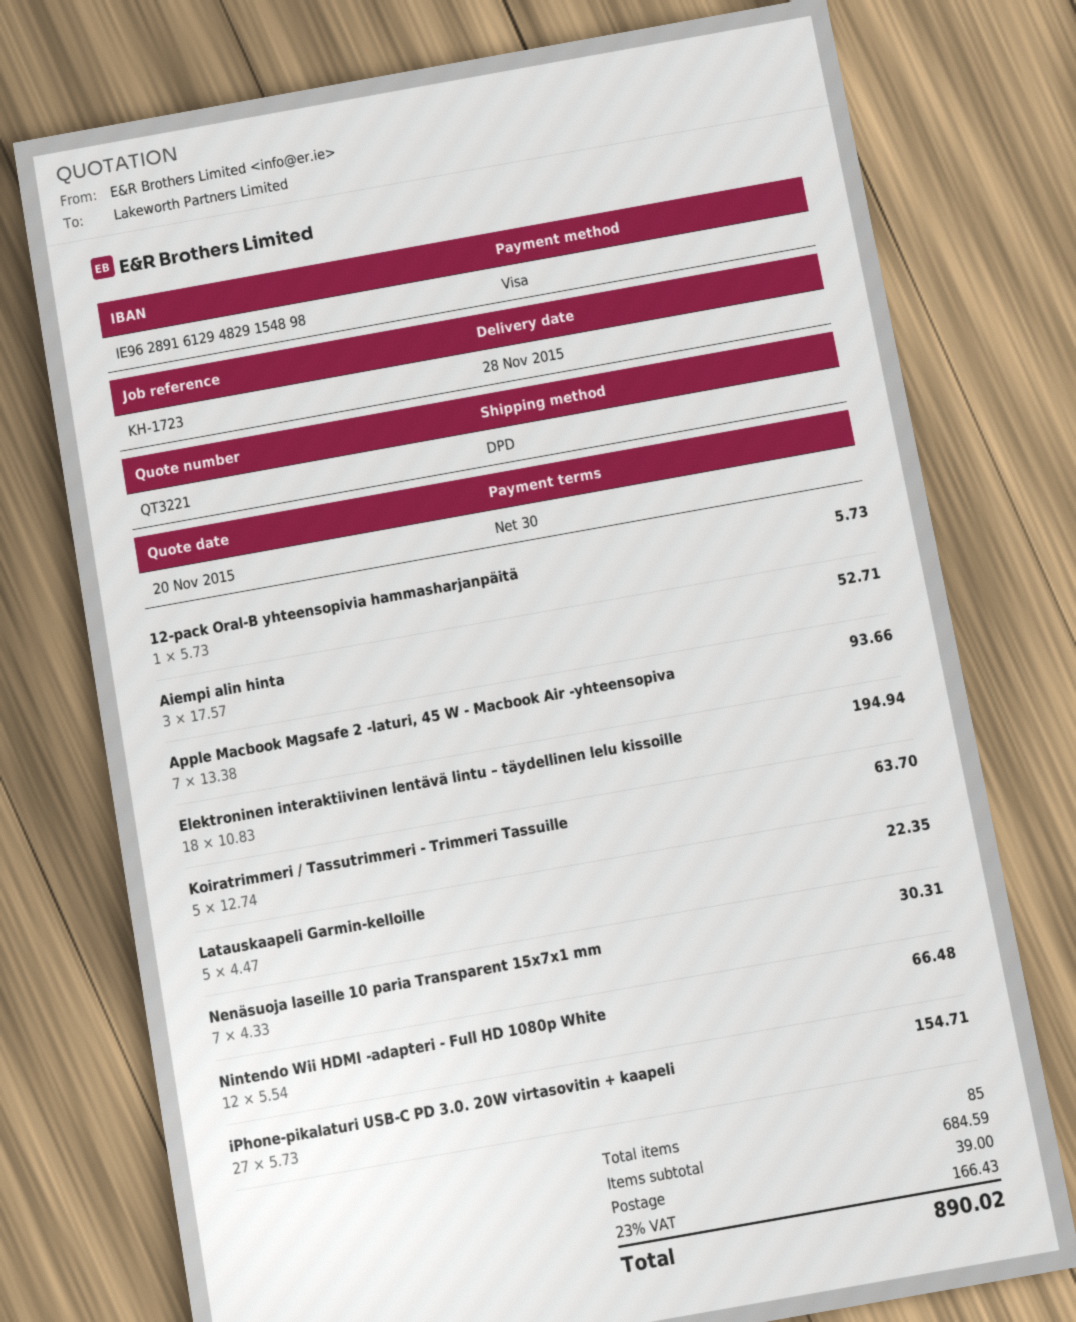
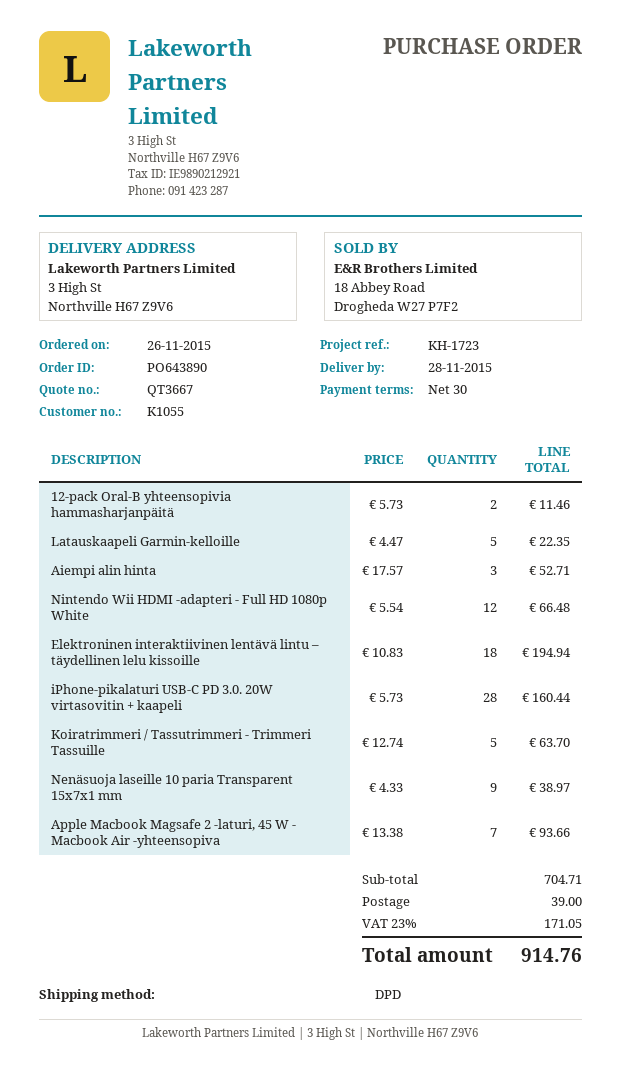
quote number: QT3221 -> QT3667
12-pack Oral-B yhteensopivia hammasharjanpäitä: 1 x 5.73 = 5.73 -> 2 x 5.73 = 11.46
Nenäsuoja laseille 10 paria Transparent 15x7x1 mm: 7 x 4.33 = 30.31 -> 9 x 4.33 = 38.97
iPhone-pikalaturi USB-C PD 3.0. 20W virtasovitin + kaapeli: 27 x 5.73 = 154.71 -> 28 x 5.73 = 160.44
subtotal: 684.59 -> 704.71
tax: 23% = 166.43 -> 23% = 171.05
total: 890.02 -> 914.76

